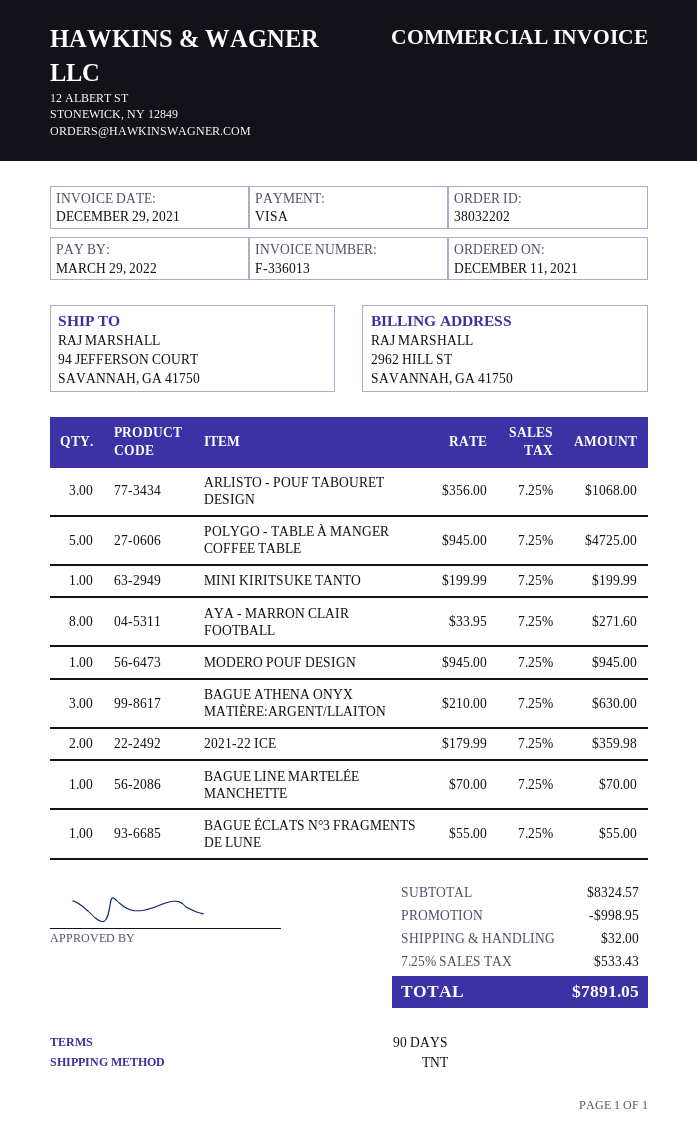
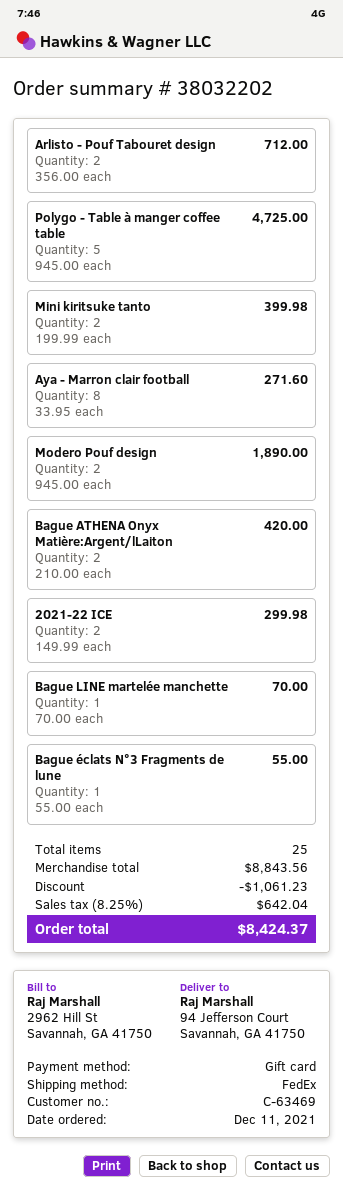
payment method: Visa -> gift card
shipping method: TNT -> FedEx
ARLISTO - POUF TABOURET DESIGN: 3 x 356.00 = 1068.00 -> 2 x 356.00 = 712.00
MINI KIRITSUKE TANTO: 1 x 199.99 = 199.99 -> 2 x 199.99 = 399.98
MODERO POUF DESIGN: 1 x 945.00 = 945.00 -> 2 x 945.00 = 1890.00
BAGUE ATHENA ONYX MATIÈRE:ARGENT/LLAITON: 3 x 210.00 = 630.00 -> 2 x 210.00 = 420.00
2021-22 ICE: 2 x 179.99 = 359.98 -> 2 x 149.99 = 299.98
subtotal: 8324.57 -> 8843.56
discount: 998.95 -> 1061.23
shipping: 32.00 -> none
tax: 7.25% = 533.43 -> 8.25% = 642.04
total: 7891.05 -> 8424.37

